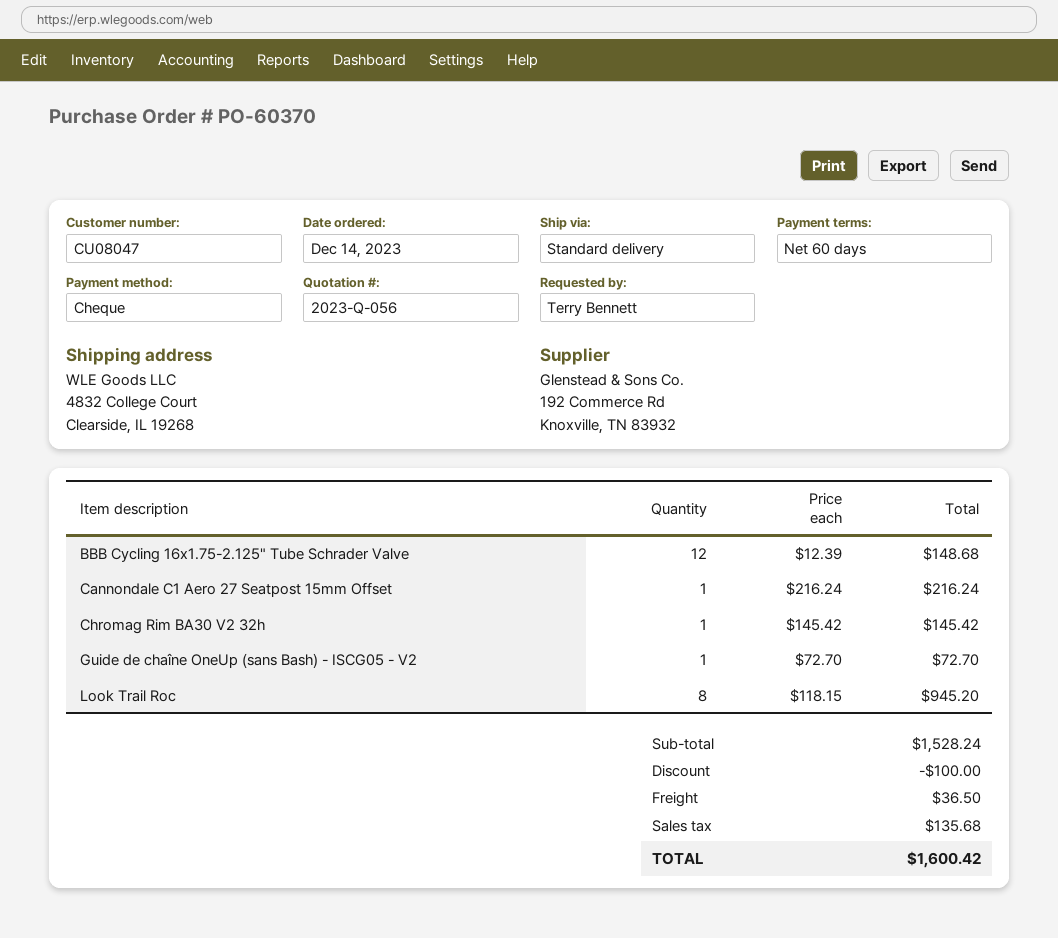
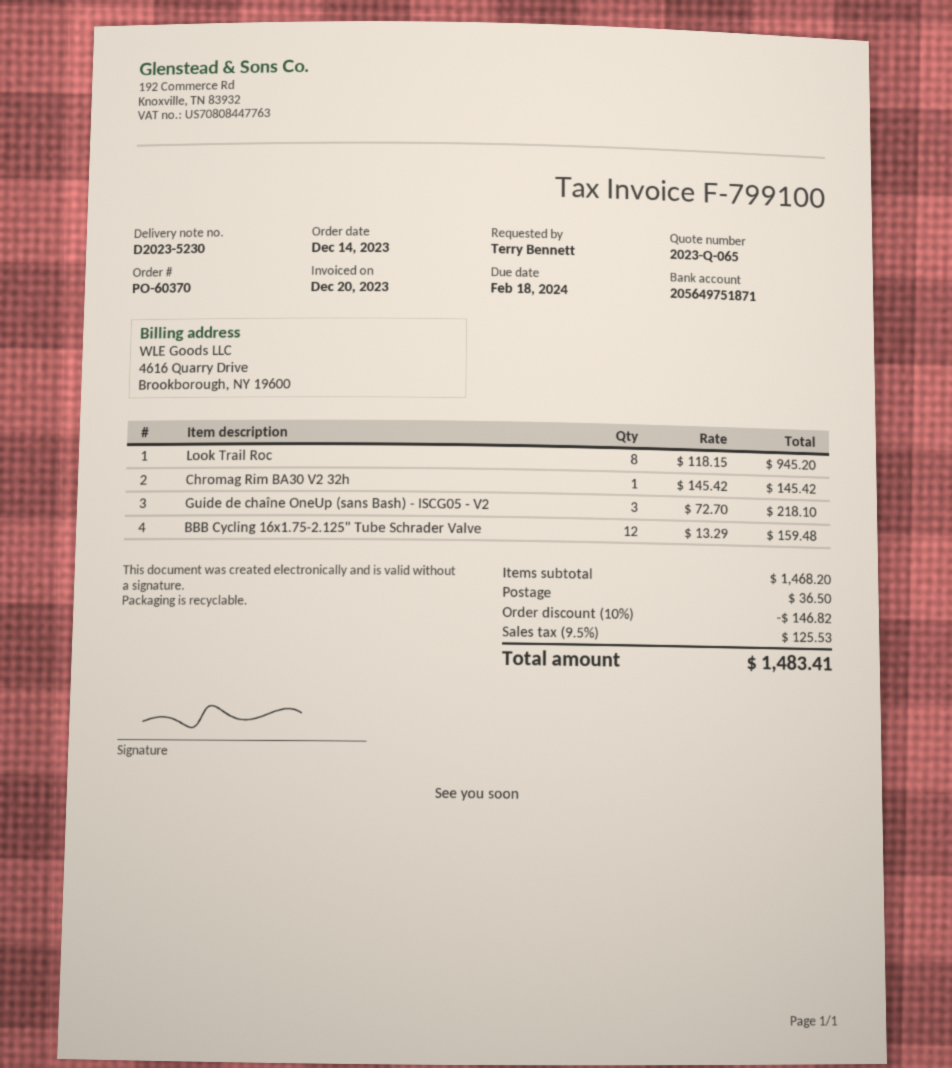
quote number: 2023-Q-056 -> 2023-Q-065
BBB Cycling 16x1.75-2.125" Tube Schrader Valve: 12 x 12.39 = 148.68 -> 12 x 13.29 = 159.48
Cannondale C1 Aero 27 Seatpost 15mm Offset: 1 x 216.24 = 216.24 -> none
Guide de chaîne OneUp (sans Bash) - ISCG05 - V2: 1 x 72.70 = 72.70 -> 3 x 72.70 = 218.10
subtotal: 1528.24 -> 1468.20
discount: 100.00 -> 146.82
tax: 135.68 -> 125.53
total: 1600.42 -> 1483.41

